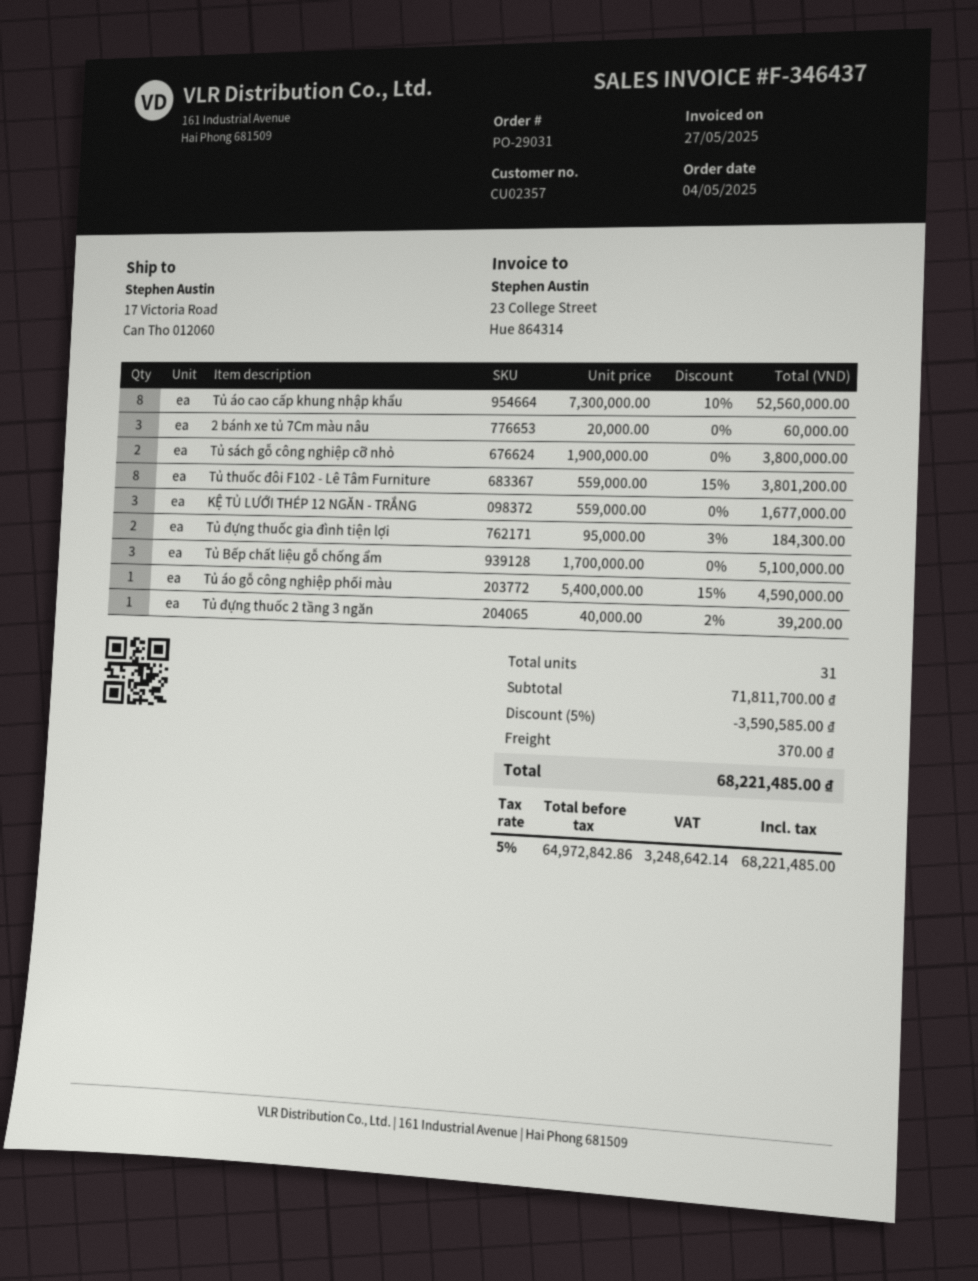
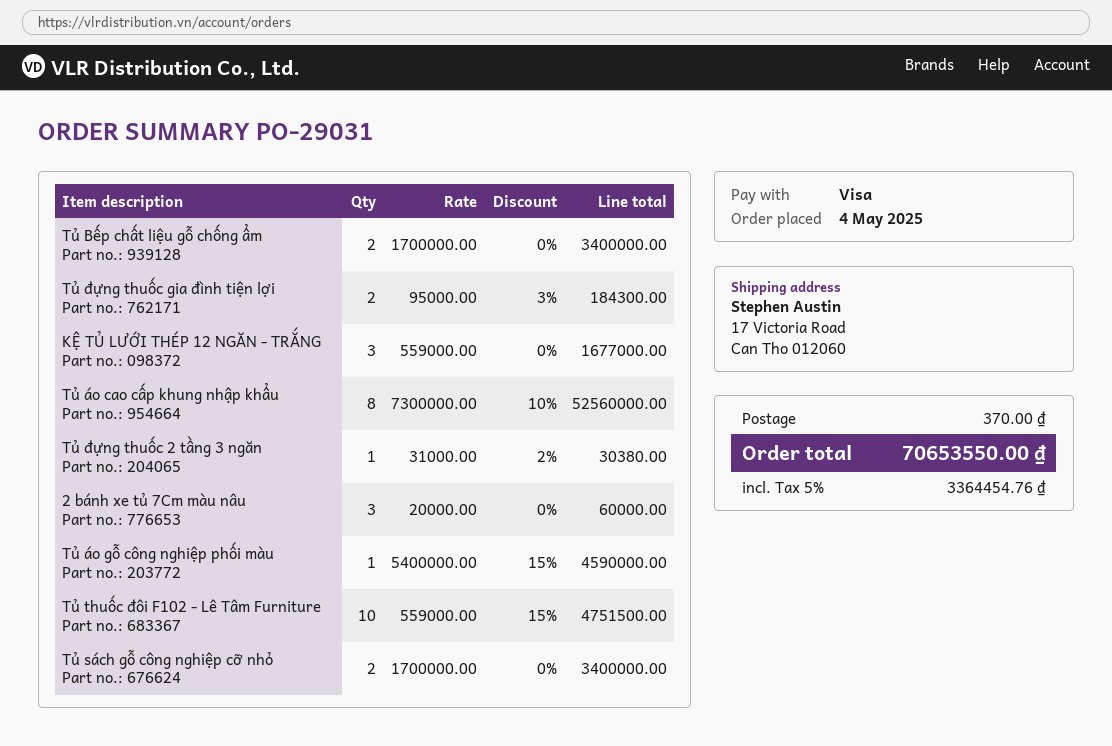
Tủ sách gỗ công nghiệp cỡ nhỏ: 2 x 1900000.00 = 3800000.00 -> 2 x 1700000.00 = 3400000.00
Tủ thuốc đôi F102 - Lê Tâm Furniture: 8 x 559000.00 - 15% = 3801200.00 -> 10 x 559000.00 - 15% = 4751500.00
Tủ Bếp chất liệu gỗ chống ẩm: 3 x 1700000.00 = 5100000.00 -> 2 x 1700000.00 = 3400000.00
Tủ đựng thuốc 2 tầng 3 ngăn: 1 x 40000.00 - 2% = 39200.00 -> 1 x 31000.00 - 2% = 30380.00
discount: 5% = 3590585.00 -> none
tax: 5% = 3248642.14 -> 5% = 3364454.76
total: 68221485.00 -> 70653550.00

